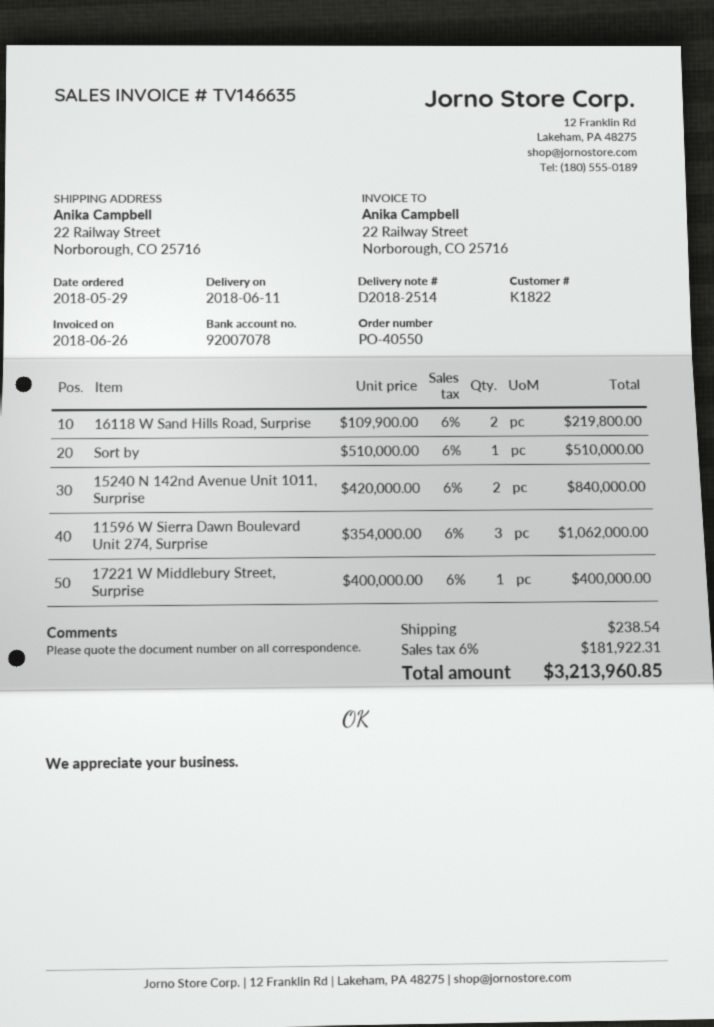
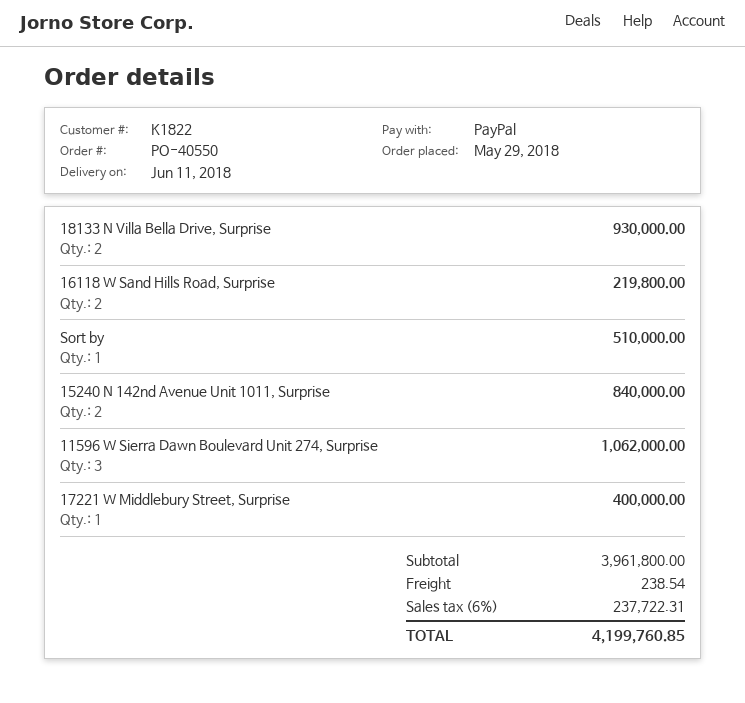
18133 N Villa Bella Drive, Surprise: none -> 2 for 930000.00
tax: 6% = 181922.31 -> 6% = 237722.31
total: 3213960.85 -> 4199760.85

